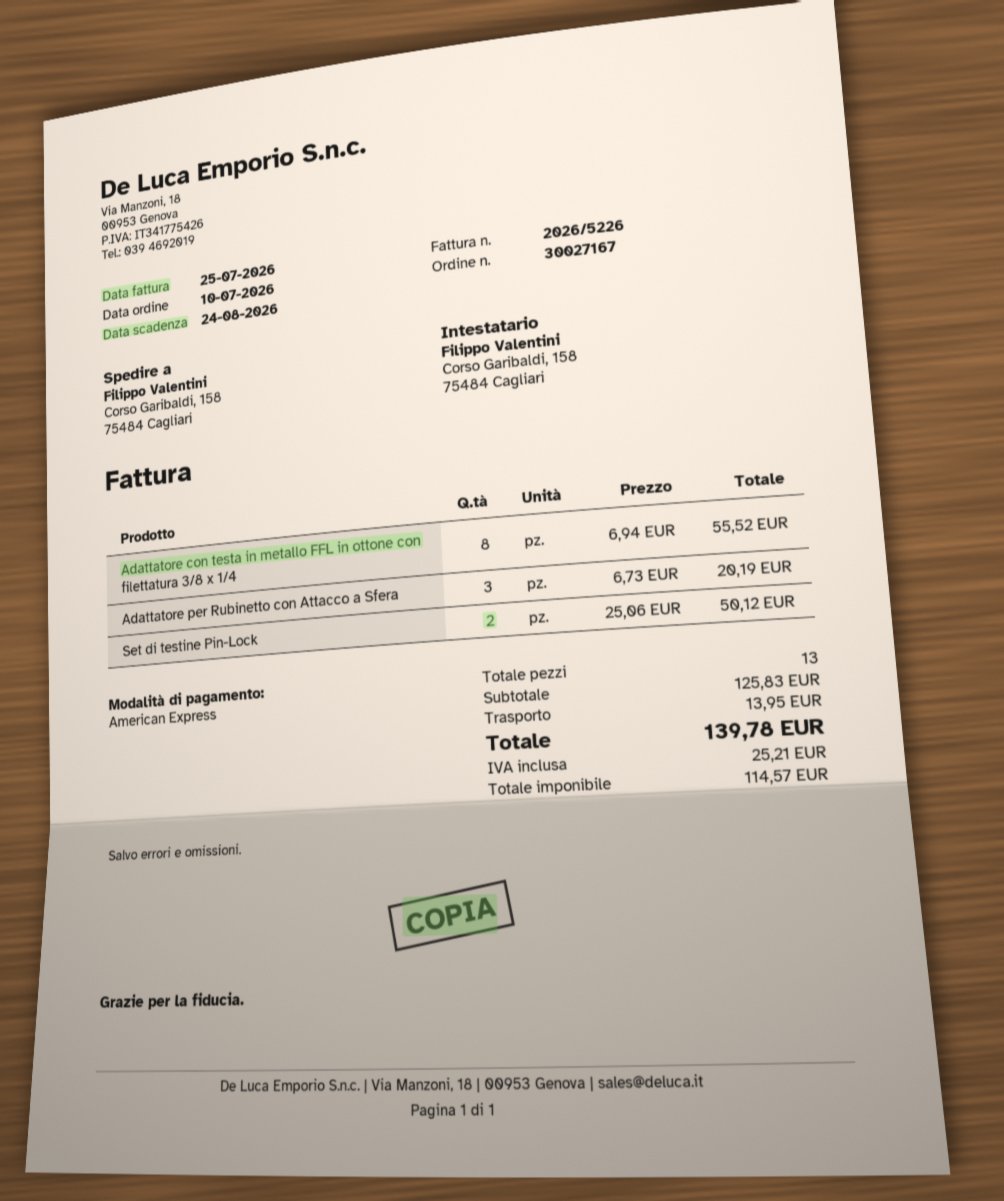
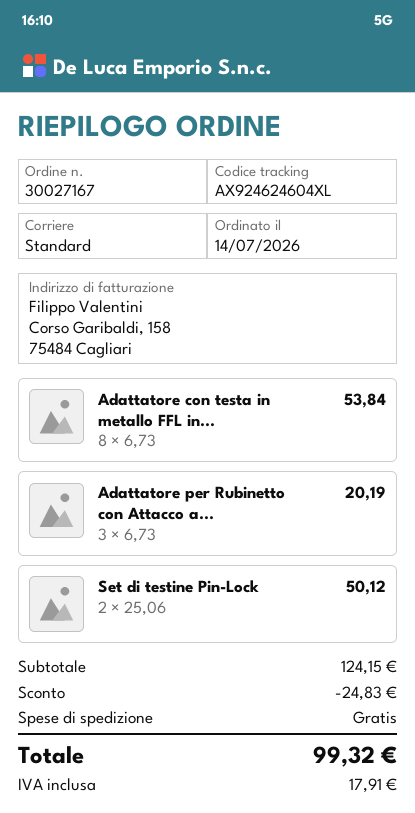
order date: 2026-07-10 -> 2026-07-14
Adattatore con testa in metallo FFL in ottone con filettatura 3/8 x 1/4: 8 x 6.94 = 55.52 -> 8 x 6.73 = 53.84
subtotal: 125.83 -> 124.15
discount: none -> 24.83
shipping: 13.95 -> 0.00
tax: 25.21 -> 17.91
total: 139.78 -> 99.32

